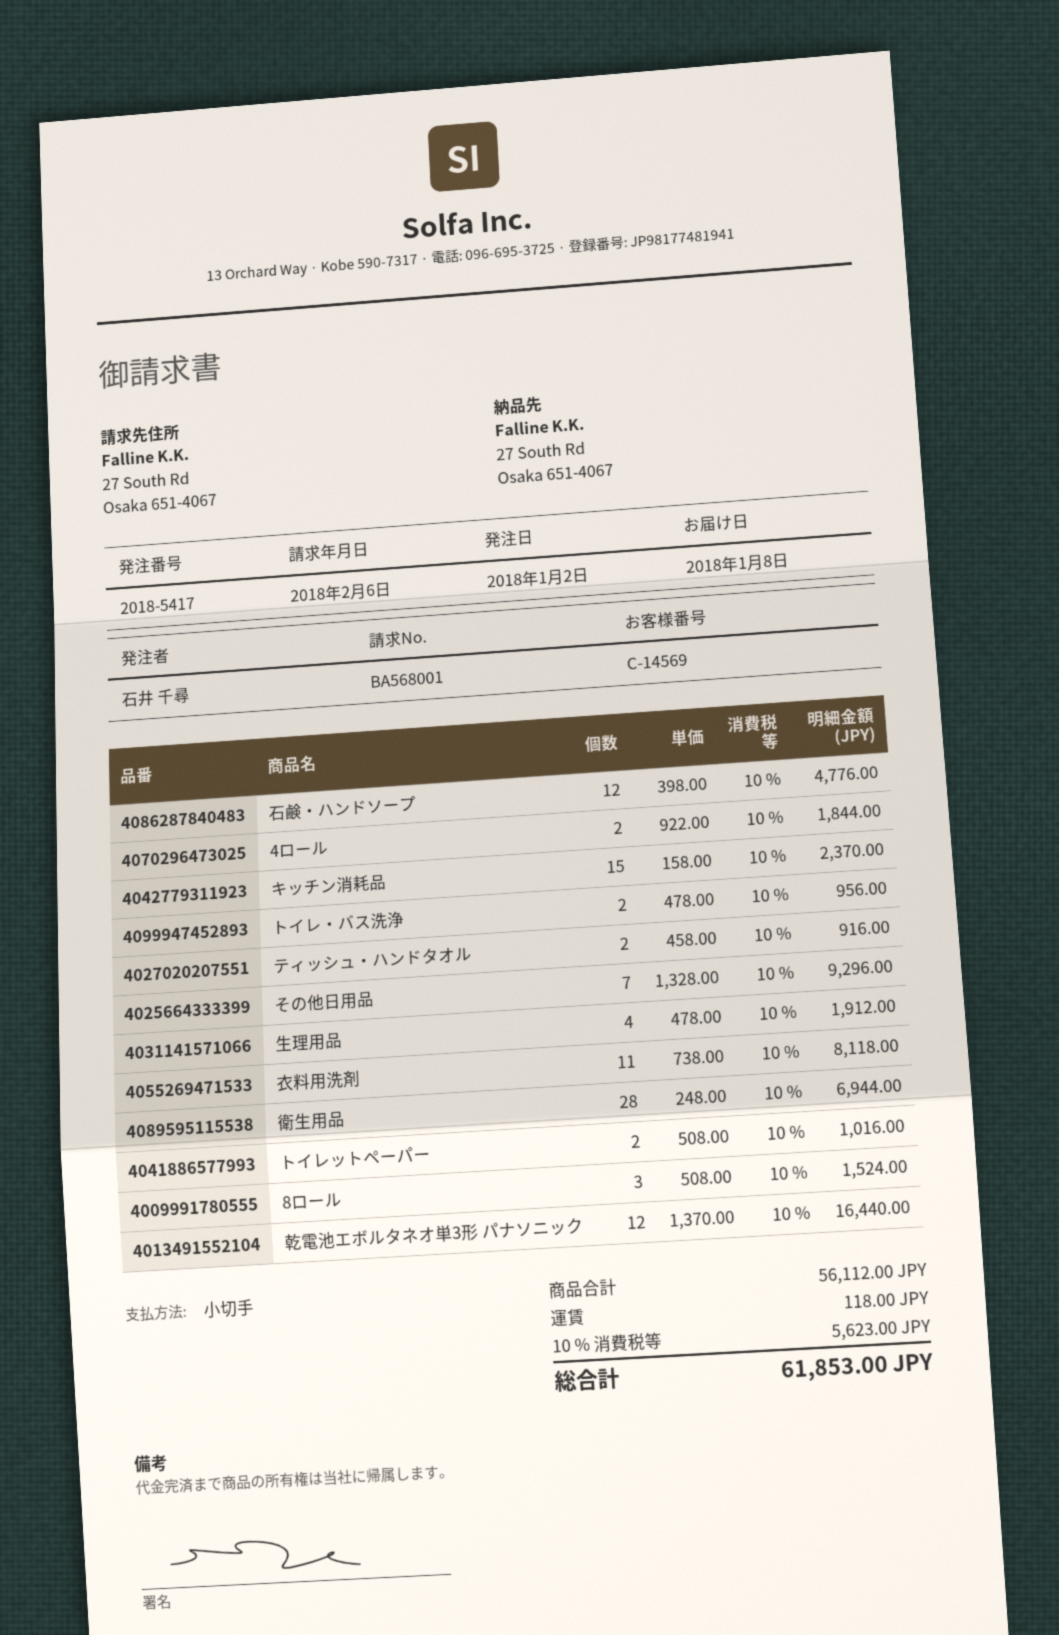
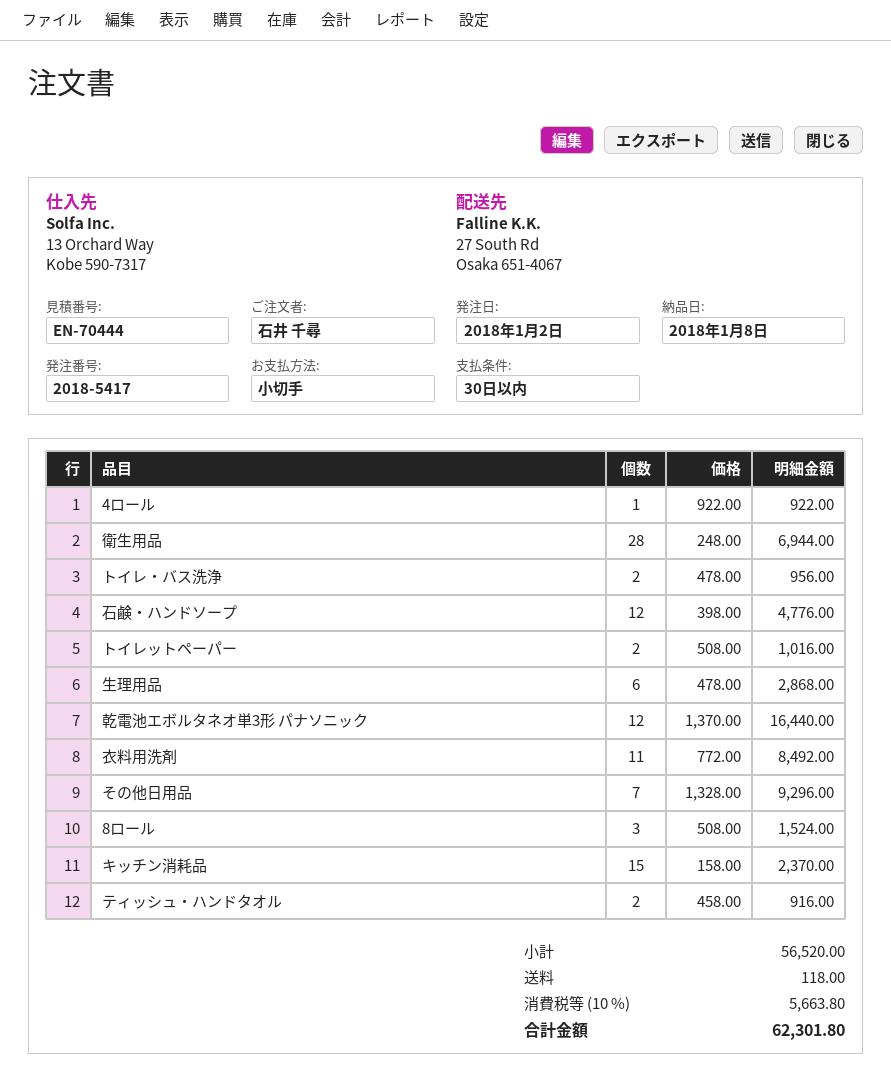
4ロール: 2 x 922.00 = 1844.00 -> 1 x 922.00 = 922.00
生理用品: 4 x 478.00 = 1912.00 -> 6 x 478.00 = 2868.00
衣料用洗剤: 11 x 738.00 = 8118.00 -> 11 x 772.00 = 8492.00
subtotal: 56112.00 -> 56520.00
tax: 10% = 5623.00 -> 10% = 5663.80
total: 61853.00 -> 62301.80

